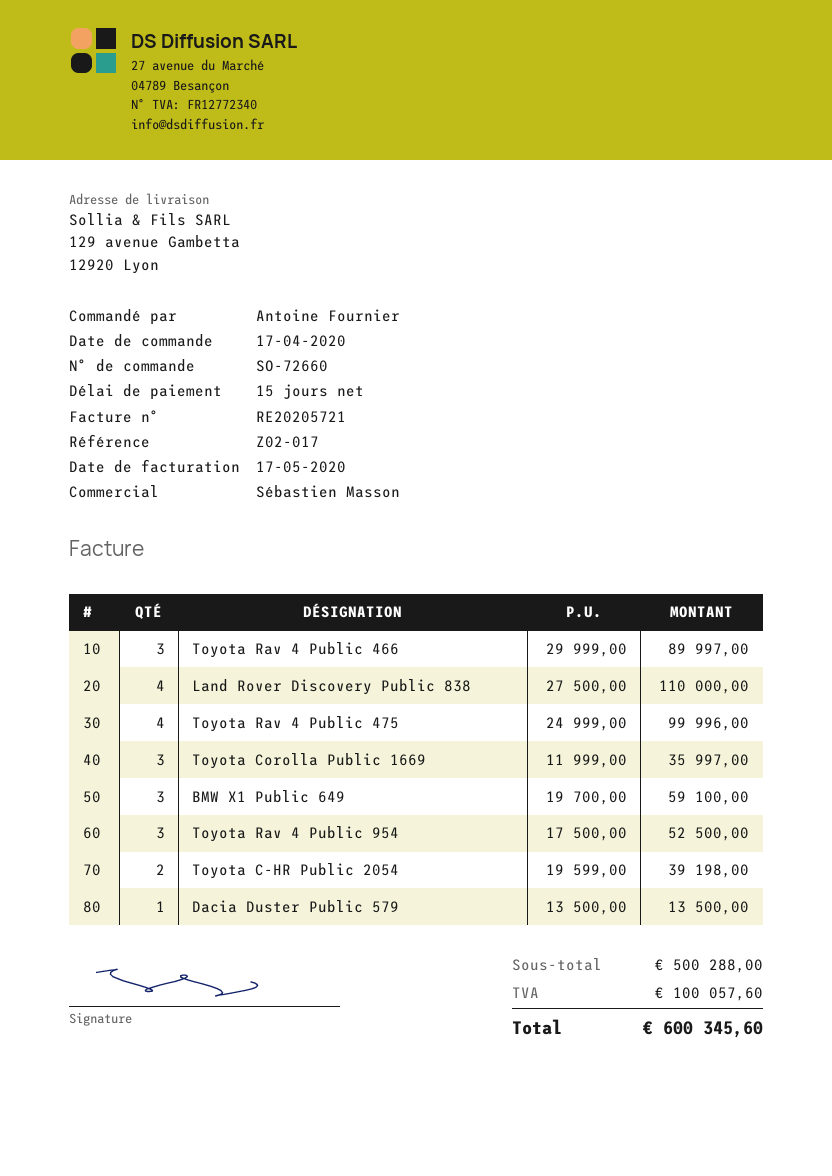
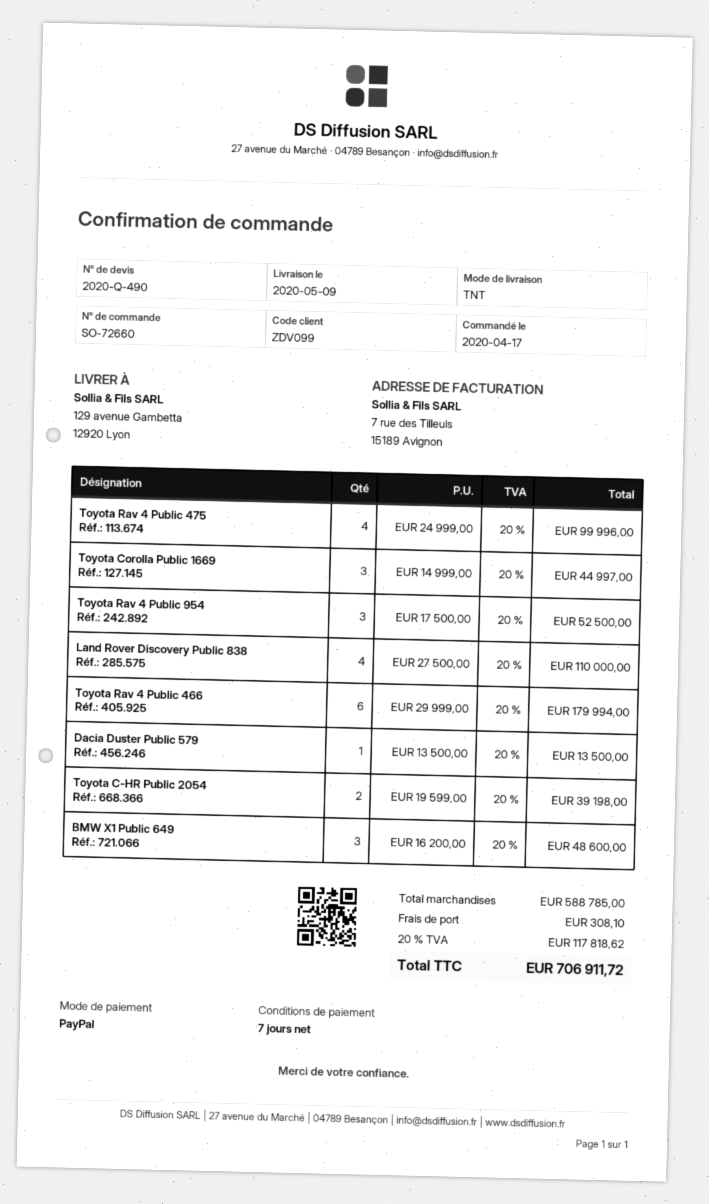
payment terms: 15 days -> 7 days
Toyota Rav 4 Public 466: 3 x 29999.00 = 89997.00 -> 6 x 29999.00 = 179994.00
Toyota Corolla Public 1669: 3 x 11999.00 = 35997.00 -> 3 x 14999.00 = 44997.00
BMW X1 Public 649: 3 x 19700.00 = 59100.00 -> 3 x 16200.00 = 48600.00
subtotal: 500288.00 -> 588785.00
shipping: none -> 308.10
tax: 100057.60 -> 117818.62
total: 600345.60 -> 706911.72

